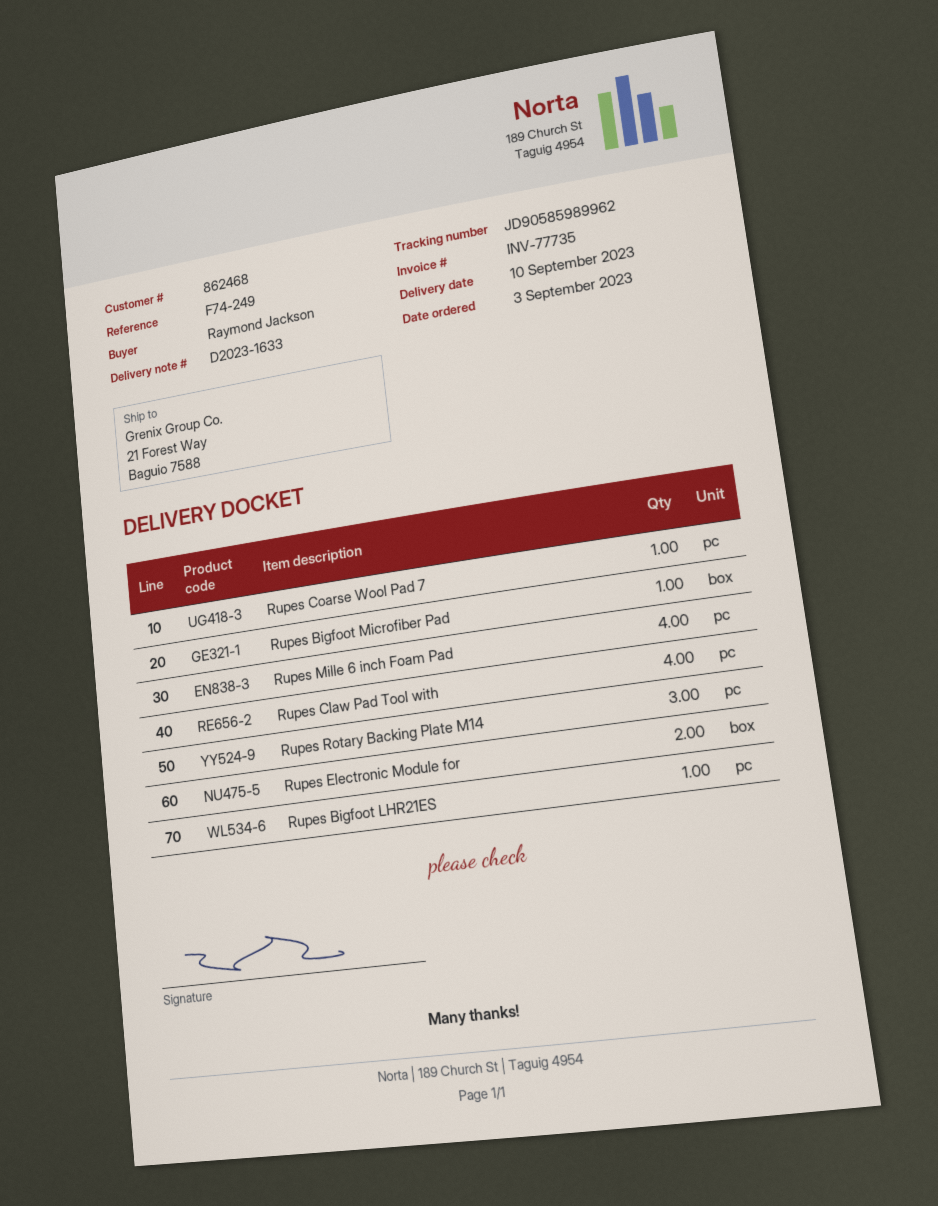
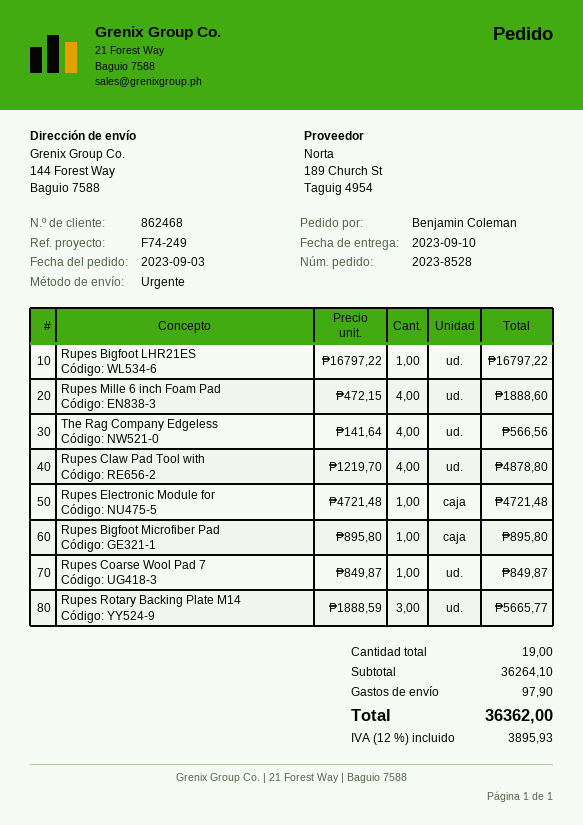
ordered by: Raymond Jackson -> Benjamin Coleman
ship to: 21 Forest Way, Baguio 7588 -> 144 Forest Way, Baguio 7588
Rupes Electronic Module for: 2 -> 1
The Rag Company Edgeless: none -> 4

